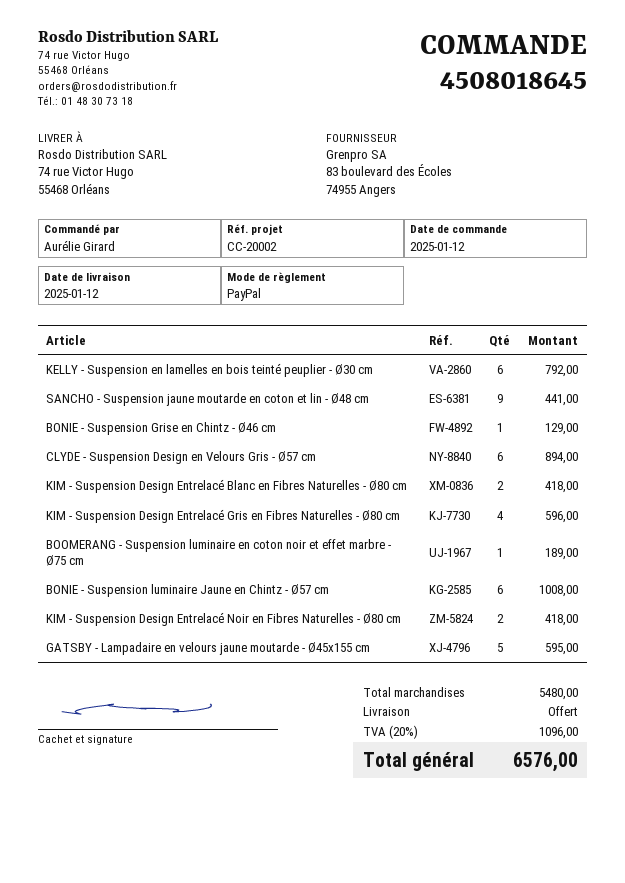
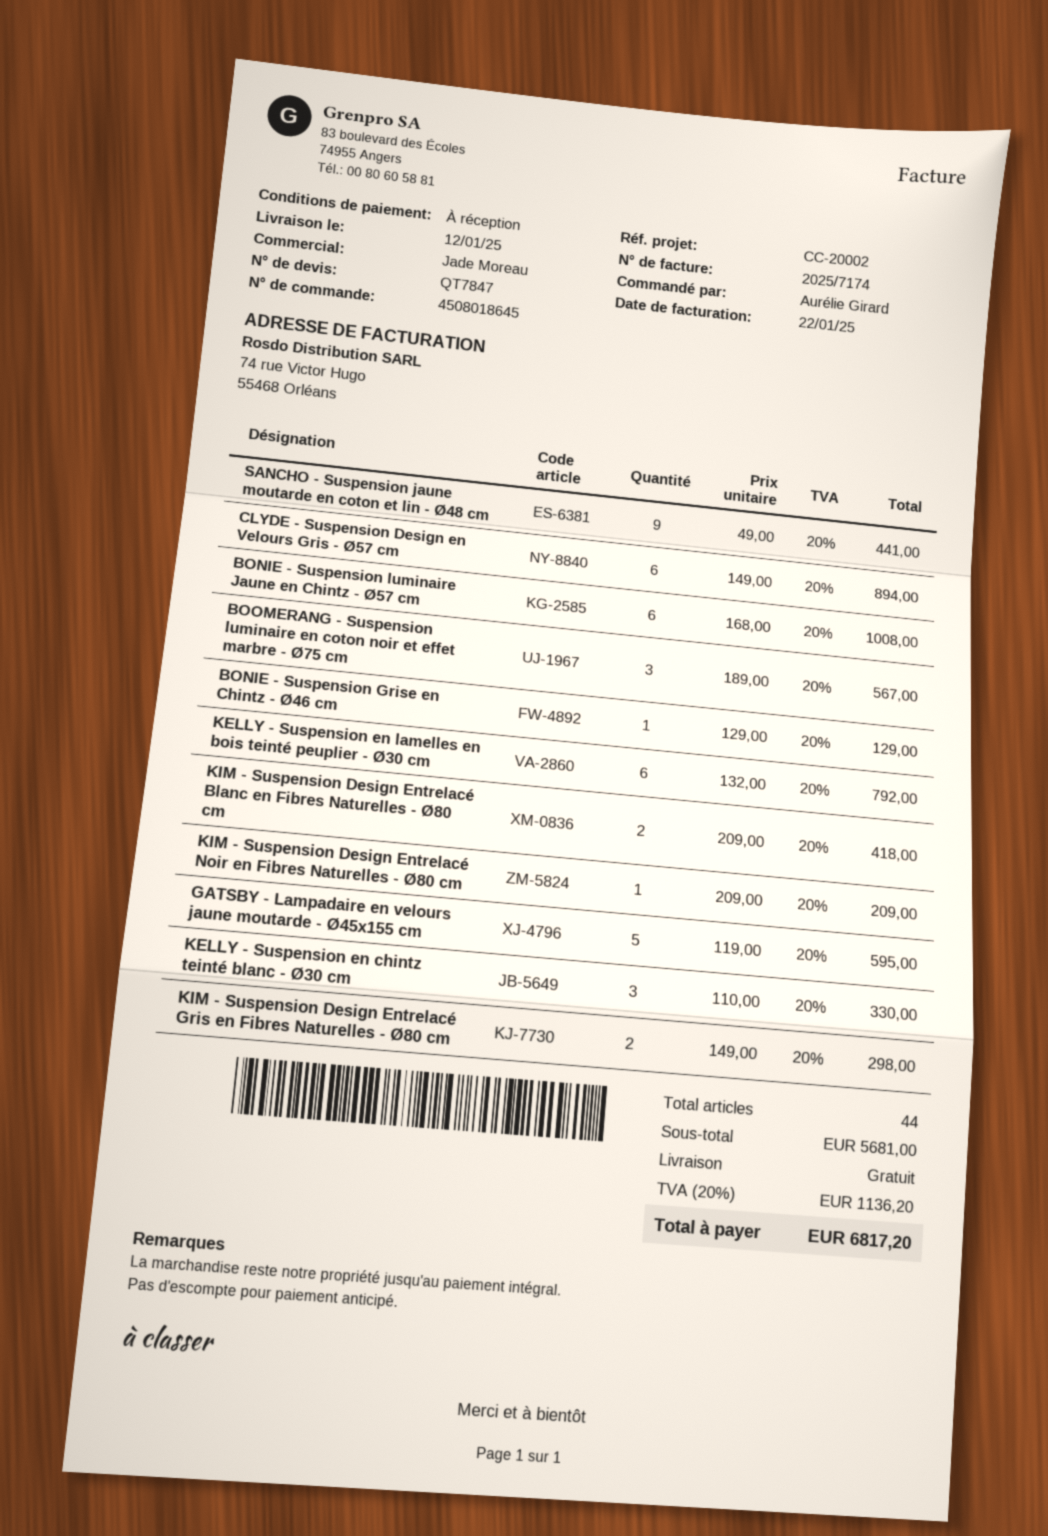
KIM - Suspension Design Entrelacé Gris en Fibres Naturelles - Ø80 cm: 4 for 596.00 -> 2 for 298.00
BOOMERANG - Suspension luminaire en coton noir et effet marbre - Ø75 cm: 1 for 189.00 -> 3 for 567.00
KIM - Suspension Design Entrelacé Noir en Fibres Naturelles - Ø80 cm: 2 for 418.00 -> 1 for 209.00
KELLY - Suspension en chintz teinté blanc - Ø30 cm: none -> 3 for 330.00
subtotal: 5480.00 -> 5681.00
tax: 20% = 1096.00 -> 20% = 1136.20
total: 6576.00 -> 6817.20

